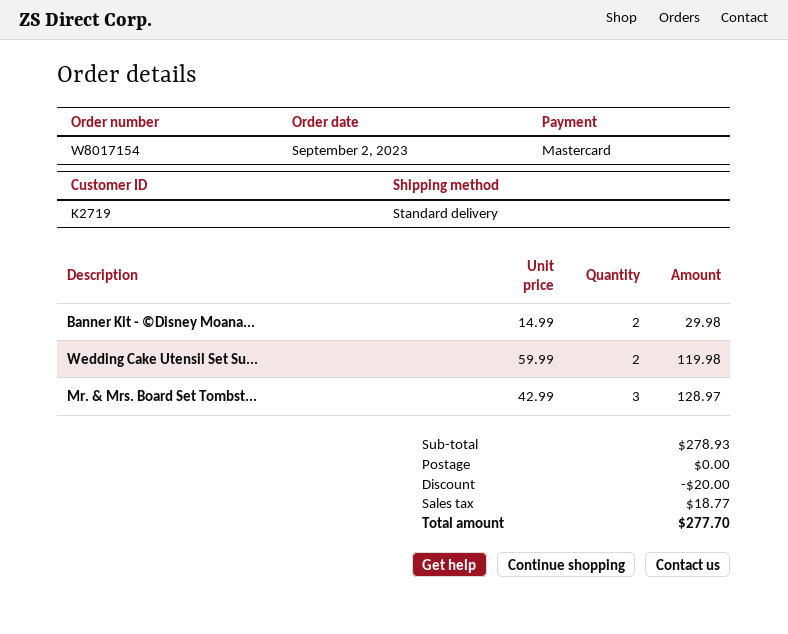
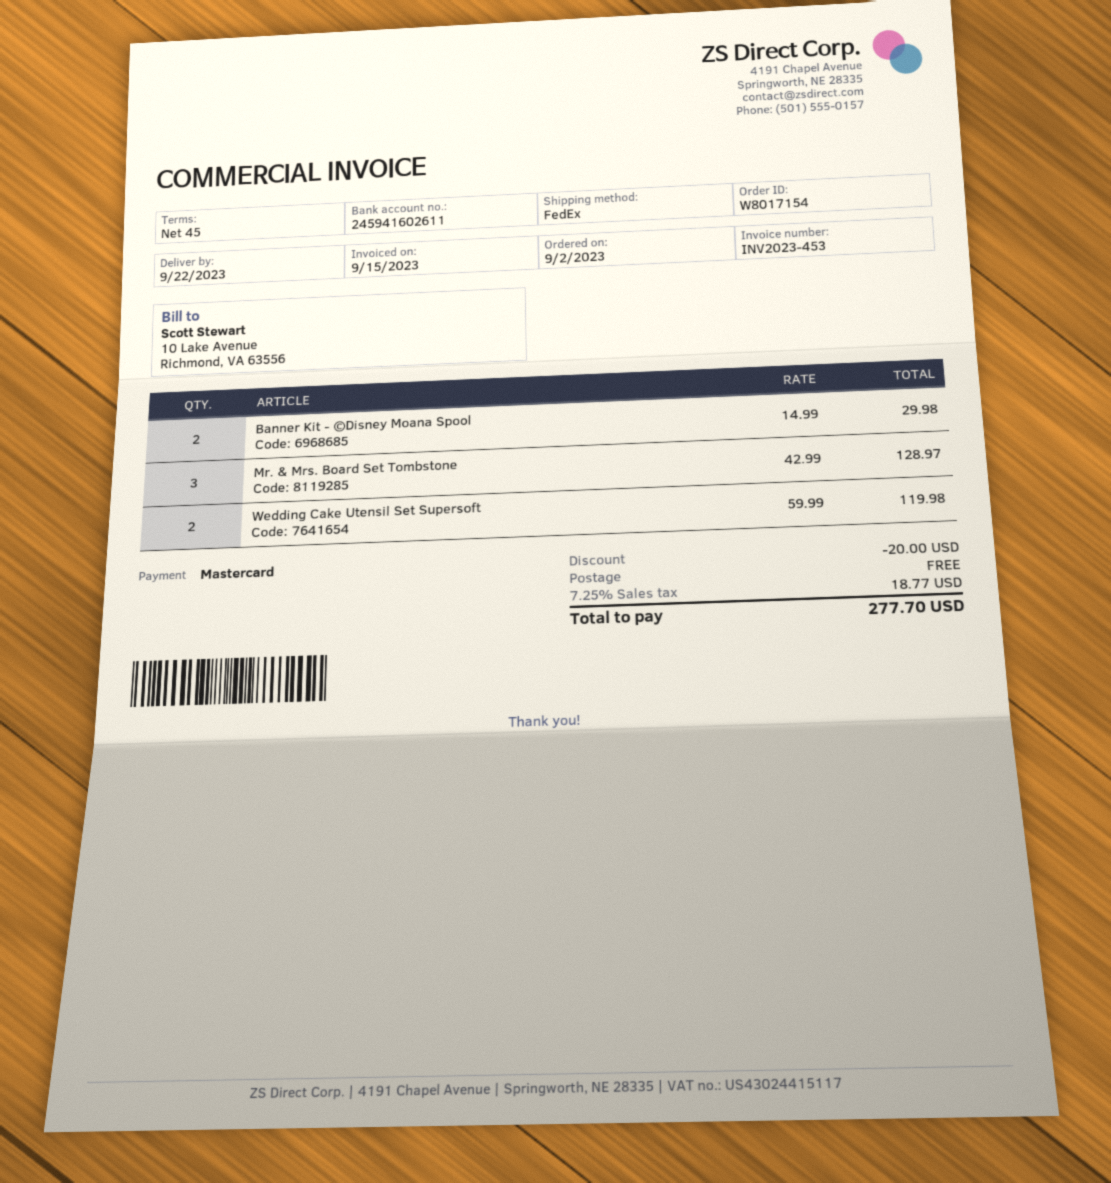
shipping method: standard -> FedEx

